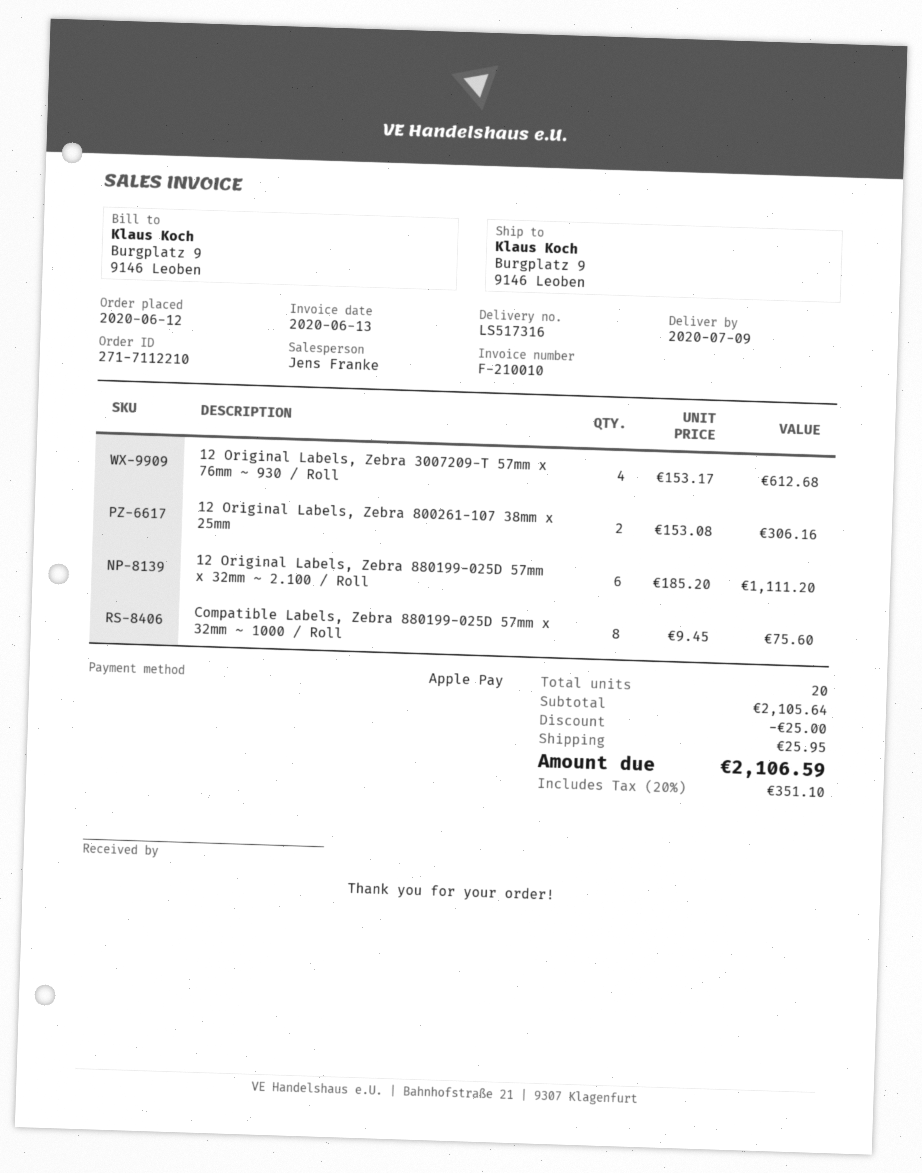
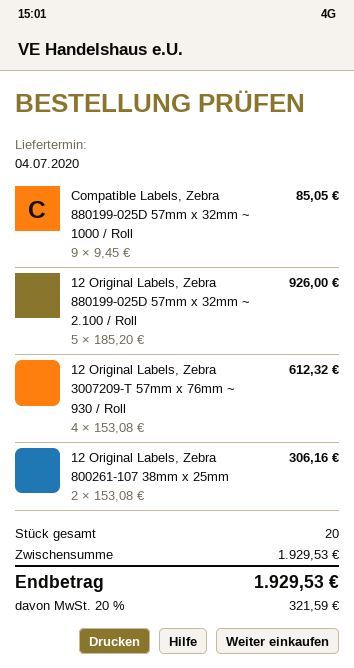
delivery date: 2020-07-09 -> 2020-07-04
12 Original Labels, Zebra 3007209-T 57mm x 76mm ~ 930 / Roll: 4 x 153.17 = 612.68 -> 4 x 153.08 = 612.32
12 Original Labels, Zebra 880199-025D 57mm x 32mm ~ 2.100 / Roll: 6 x 185.20 = 1111.20 -> 5 x 185.20 = 926.00
Compatible Labels, Zebra 880199-025D 57mm x 32mm ~ 1000 / Roll: 8 x 9.45 = 75.60 -> 9 x 9.45 = 85.05
subtotal: 2105.64 -> 1929.53
discount: 25.00 -> none
shipping: 25.95 -> none
tax: 20% = 351.10 -> 20% = 321.59
total: 2106.59 -> 1929.53

